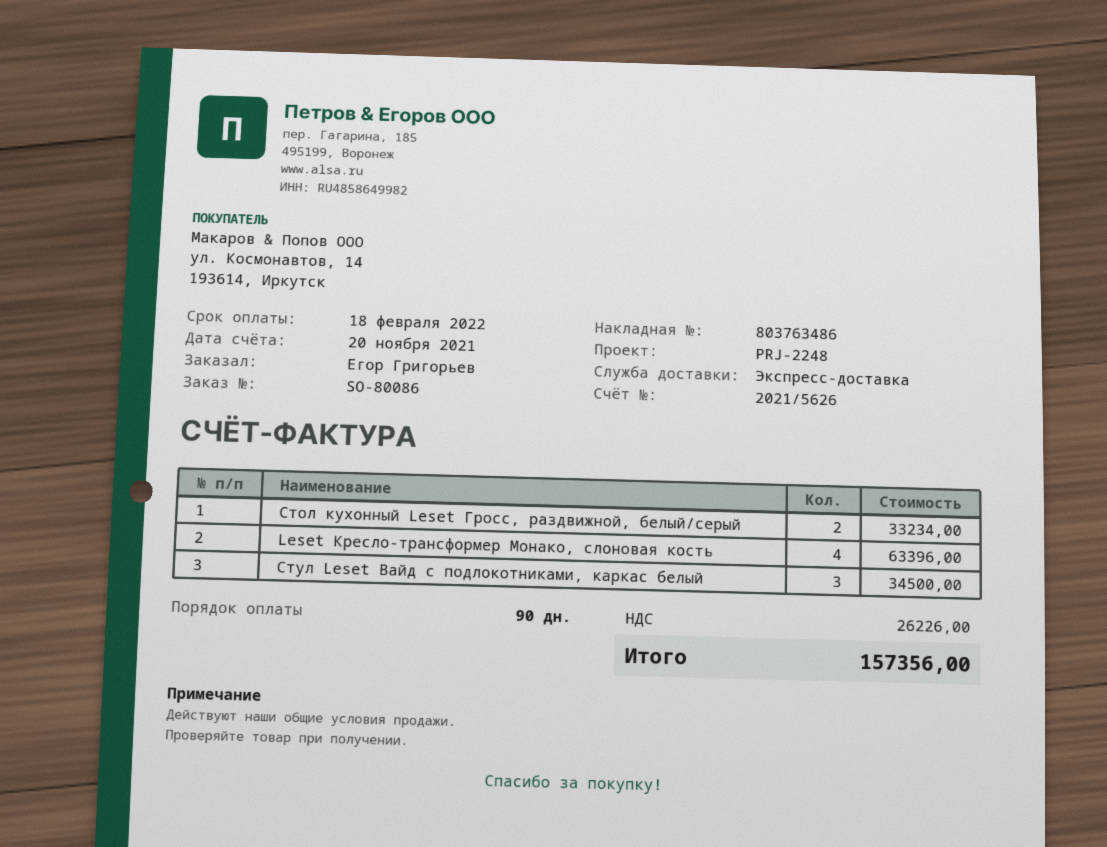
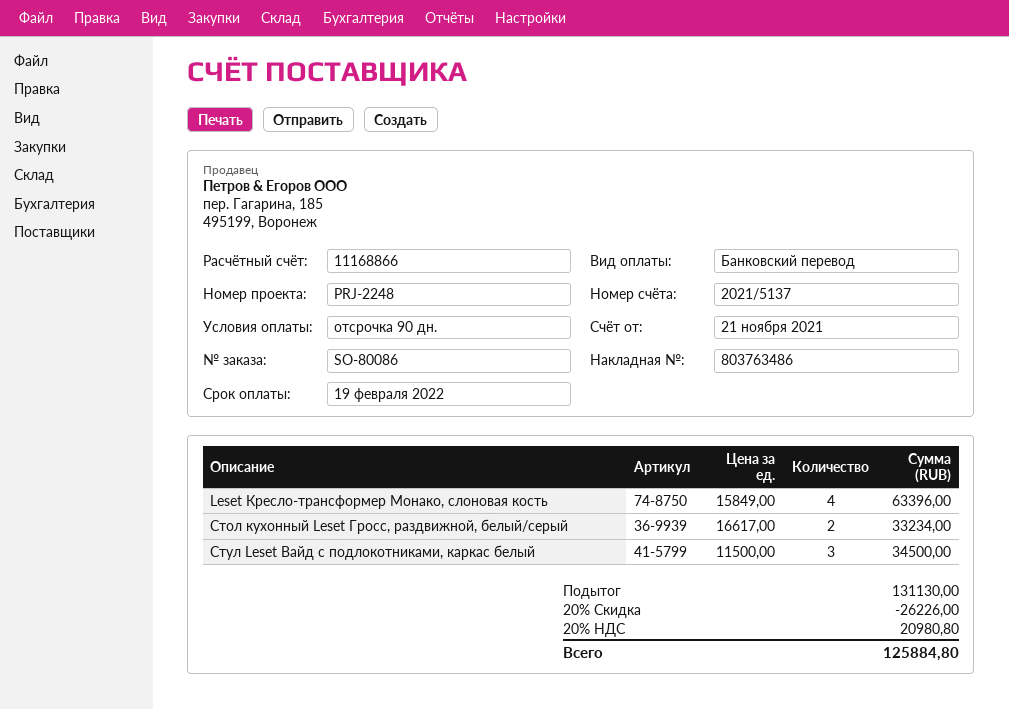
invoice number: 2021/5626 -> 2021/5137
invoice date: 2021-11-20 -> 2021-11-21
due date: 2022-02-18 -> 2022-02-19
discount: none -> 20% = 26226.00
tax: 26226.00 -> 20980.80
total: 157356.00 -> 125884.80

